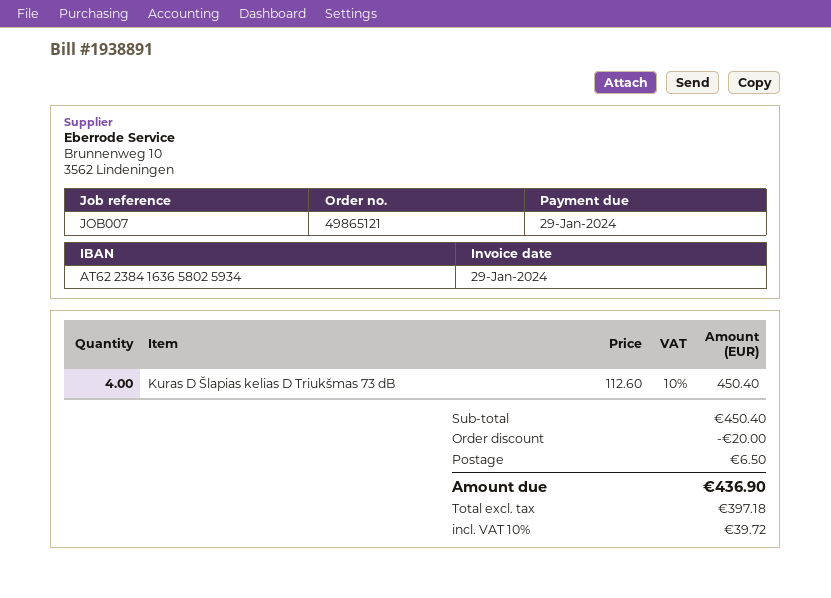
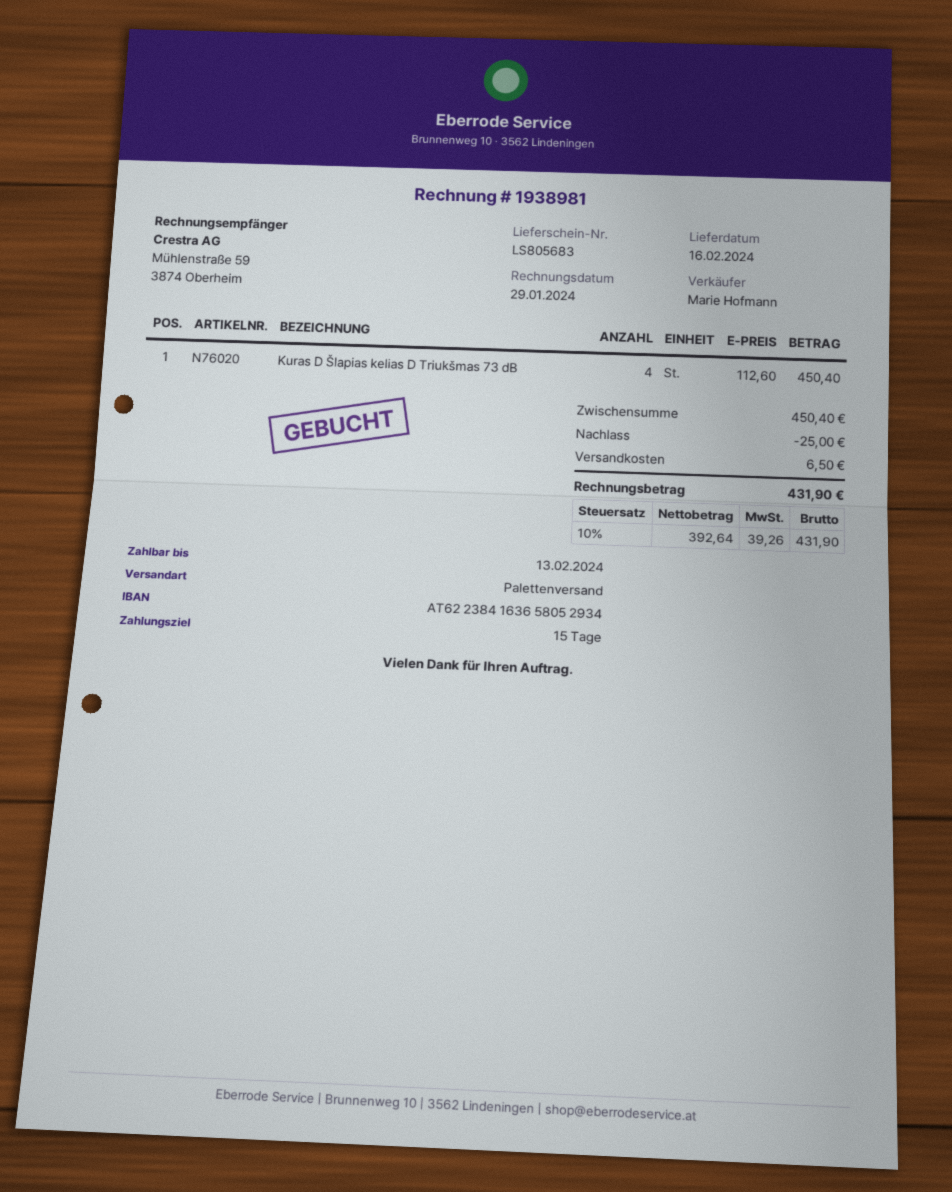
invoice number: 1938891 -> 1938981
due date: 2024-01-29 -> 2024-02-13
bank account: AT622384163658025934 -> AT622384163658052934
discount: 20.00 -> 25.00
net: 397.18 -> 392.64
tax: 10% = 39.72 -> 10% = 39.26
total: 436.90 -> 431.90

